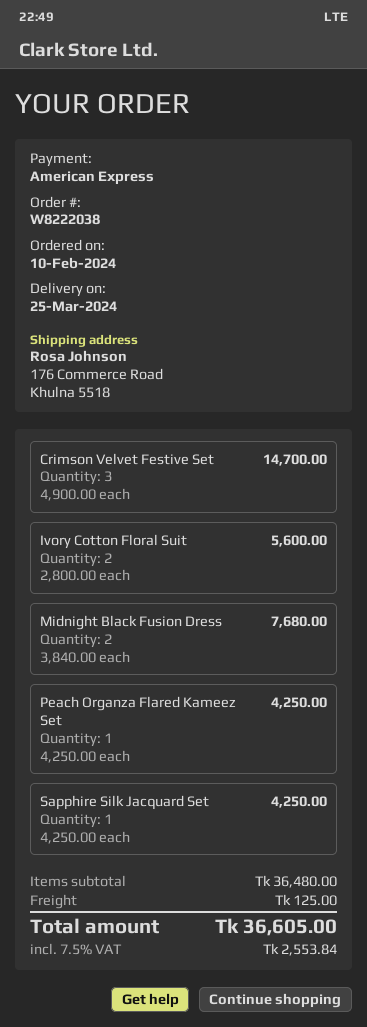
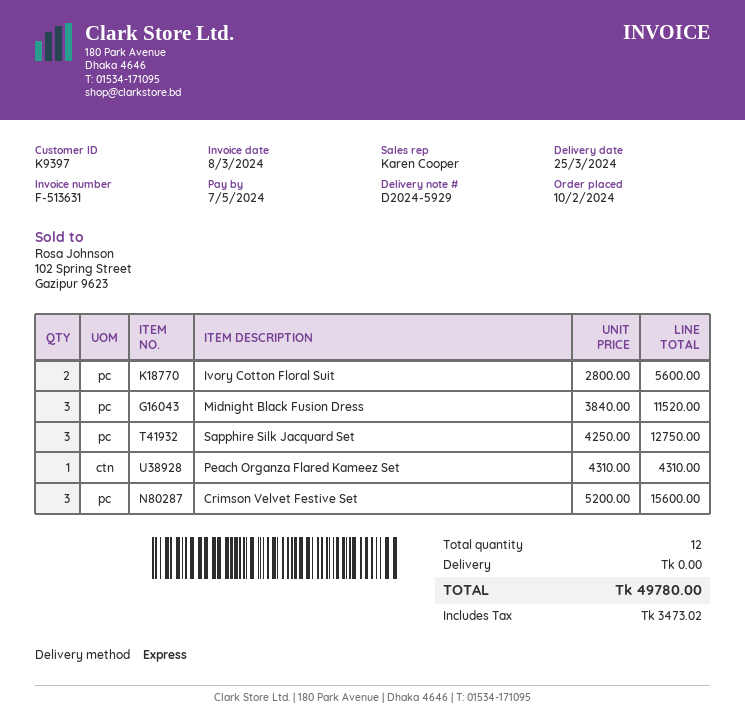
Crimson Velvet Festive Set: 3 x 4900.00 = 14700.00 -> 3 x 5200.00 = 15600.00
Midnight Black Fusion Dress: 2 x 3840.00 = 7680.00 -> 3 x 3840.00 = 11520.00
Peach Organza Flared Kameez Set: 1 x 4250.00 = 4250.00 -> 1 x 4310.00 = 4310.00
Sapphire Silk Jacquard Set: 1 x 4250.00 = 4250.00 -> 3 x 4250.00 = 12750.00
shipping: 125.00 -> 0.00
tax: 2553.84 -> 3473.02
total: 36605.00 -> 49780.00

